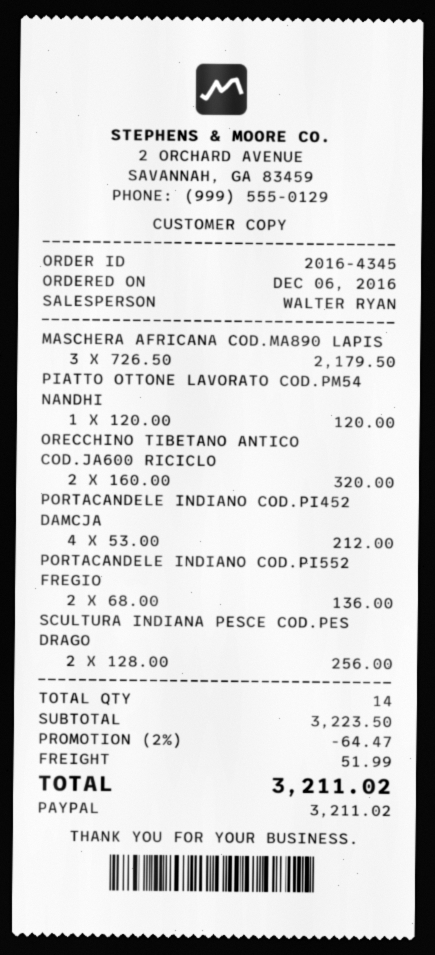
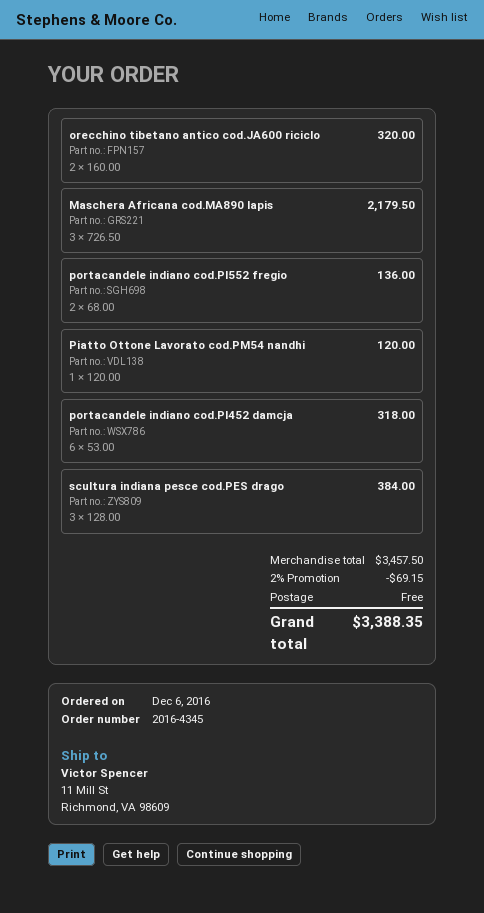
PORTACANDELE INDIANO COD.PI452 DAMCJA: 4 x 53.00 = 212.00 -> 6 x 53.00 = 318.00
SCULTURA INDIANA PESCE COD.PES DRAGO: 2 x 128.00 = 256.00 -> 3 x 128.00 = 384.00
subtotal: 3223.50 -> 3457.50
discount: 2% = 64.47 -> 2% = 69.15
shipping: 51.99 -> 0.00
total: 3211.02 -> 3388.35

